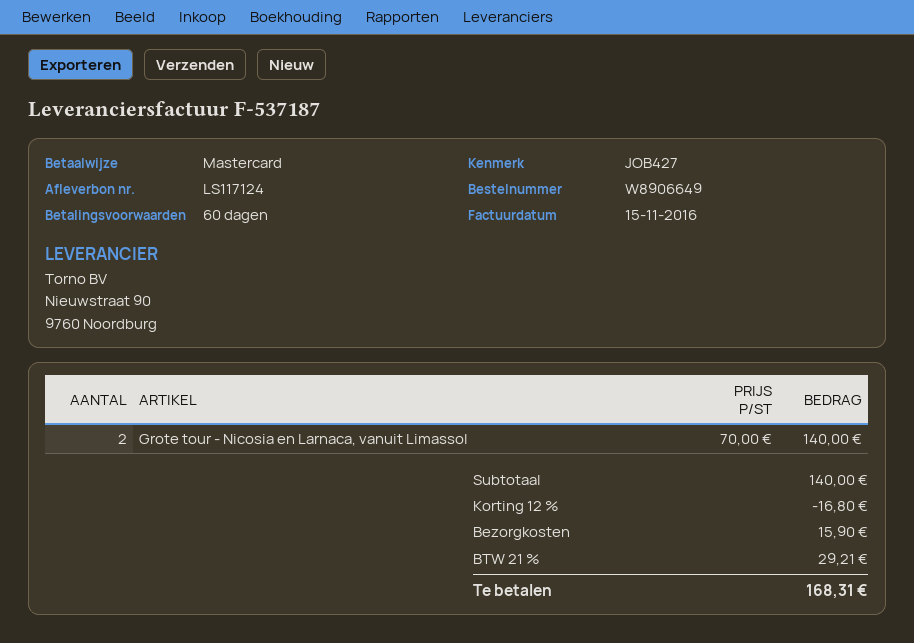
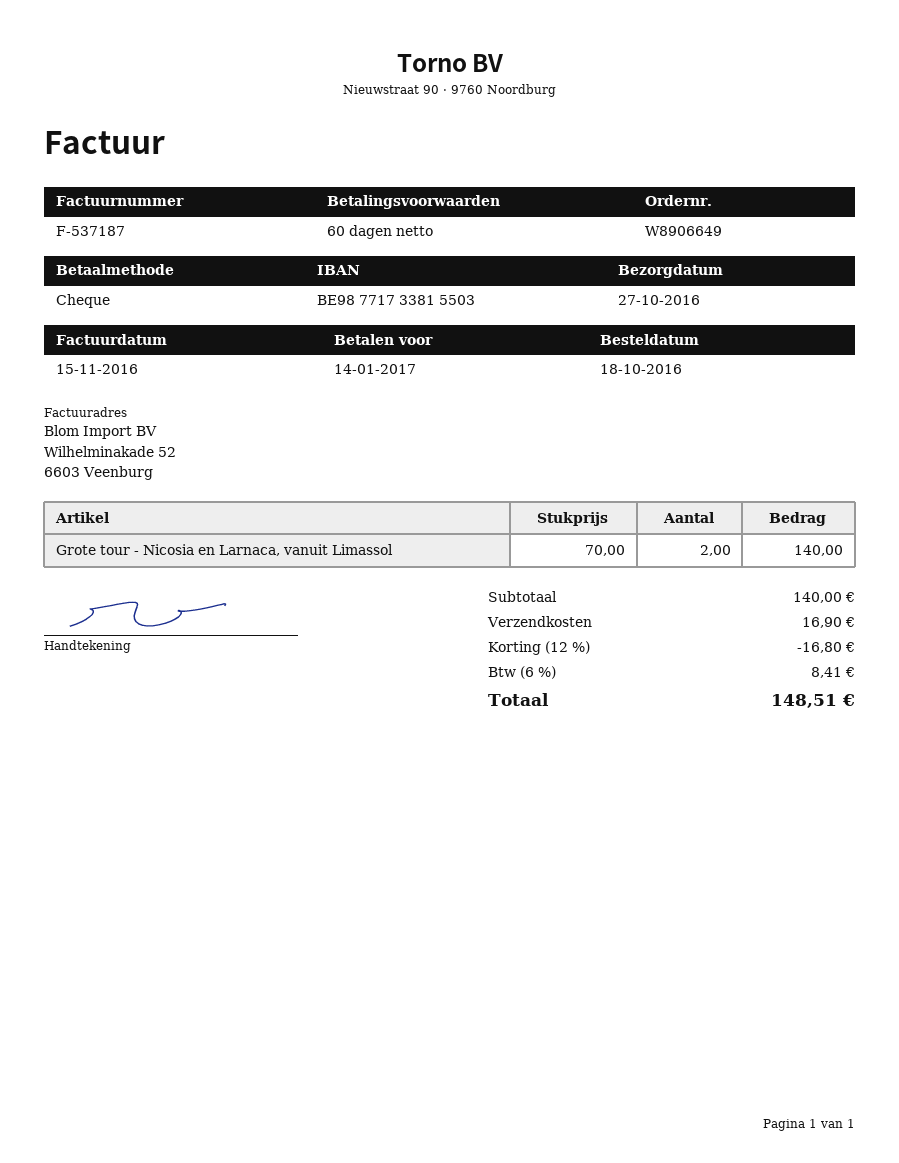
payment method: Mastercard -> cheque
shipping: 15.90 -> 16.90
tax: 21% = 29.21 -> 6% = 8.41
total: 168.31 -> 148.51

